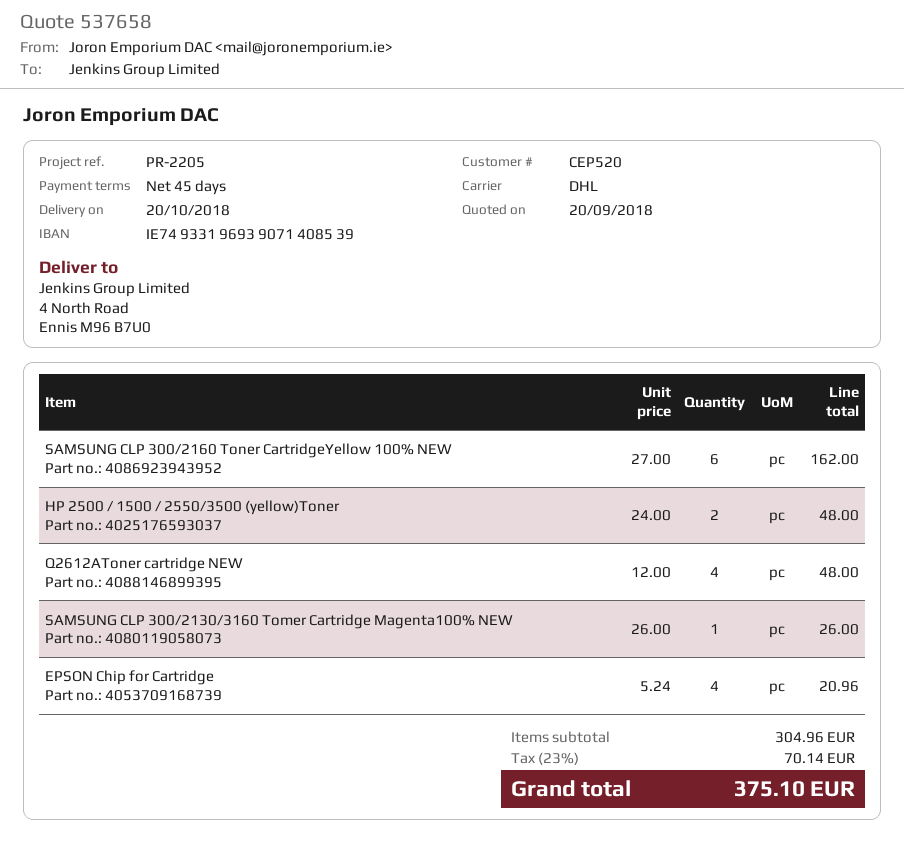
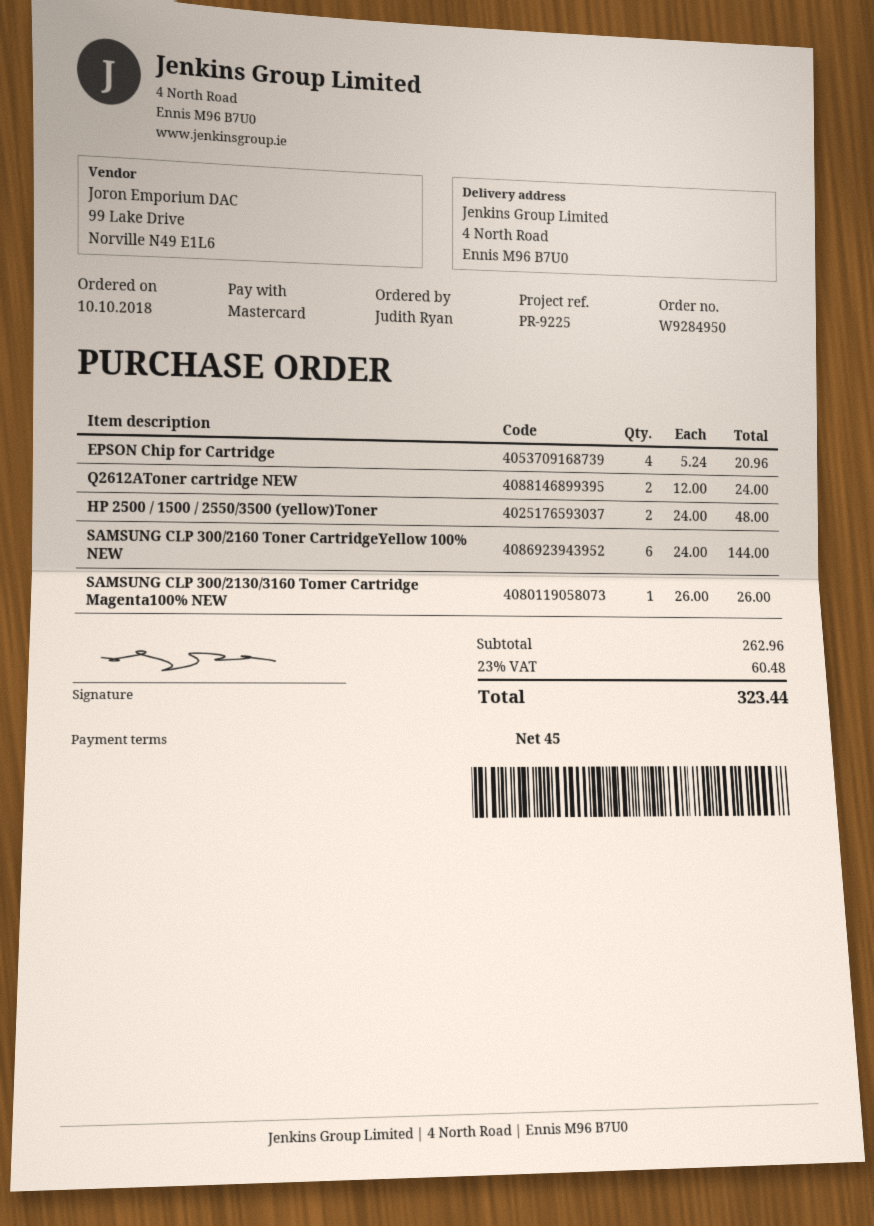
reference: PR-2205 -> PR-9225
SAMSUNG CLP 300/2160 Toner CartridgeYellow 100% NEW: 6 x 27.00 = 162.00 -> 6 x 24.00 = 144.00
Q2612AToner cartridge NEW: 4 x 12.00 = 48.00 -> 2 x 12.00 = 24.00
subtotal: 304.96 -> 262.96
tax: 23% = 70.14 -> 23% = 60.48
total: 375.10 -> 323.44

